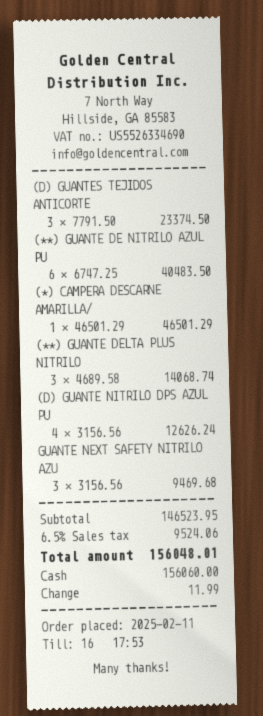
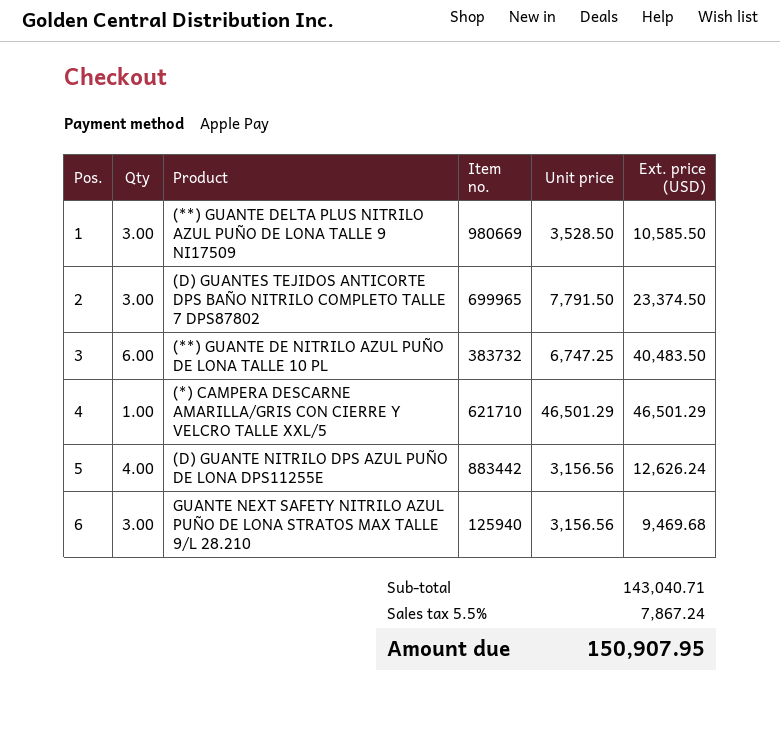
payment method: cash -> Apple Pay
(**) GUANTE DELTA PLUS NITRILO: 3 x 4689.58 = 14068.74 -> 3 x 3528.50 = 10585.50
subtotal: 146523.95 -> 143040.71
tax: 6.5% = 9524.06 -> 5.5% = 7867.24
total: 156048.01 -> 150907.95

